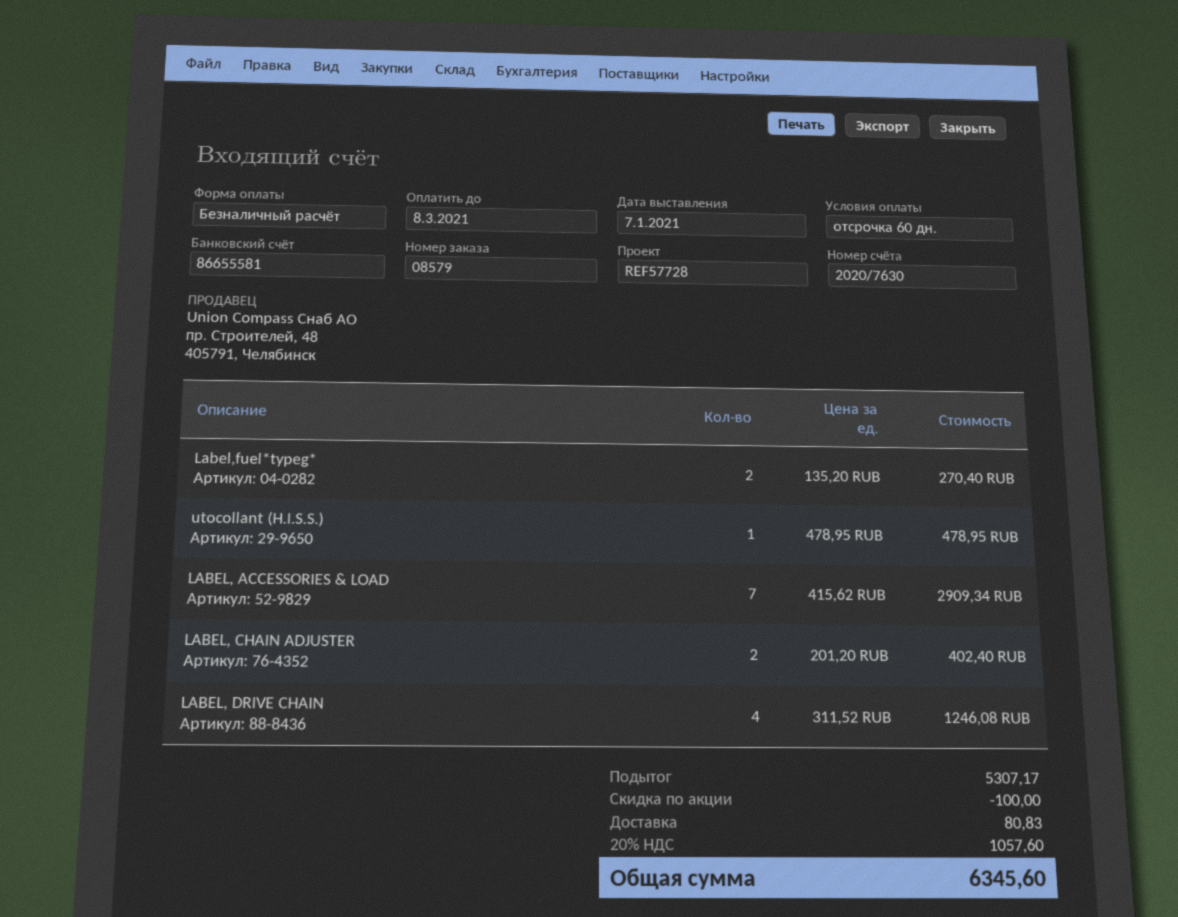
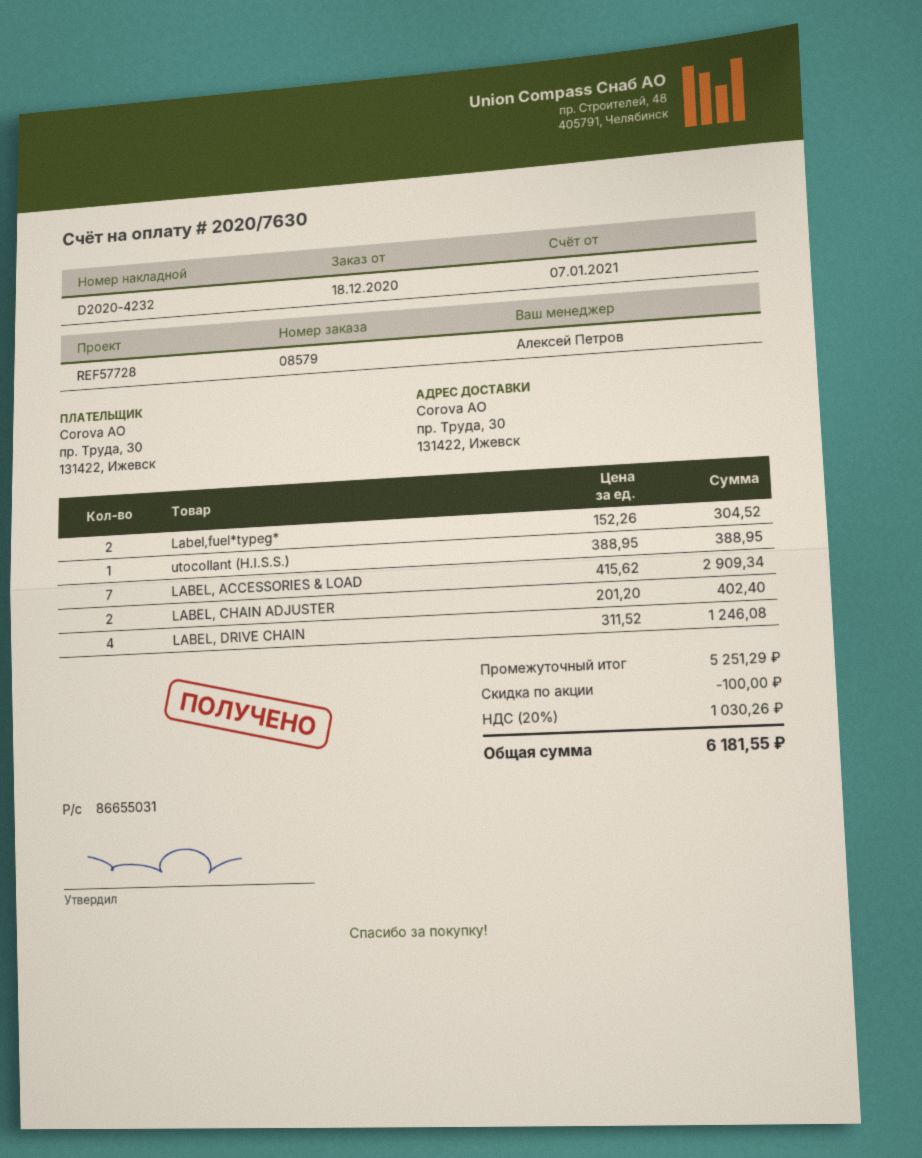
bank account: 86655581 -> 86655031
Label,fuel*typeg*: 2 x 135.20 = 270.40 -> 2 x 152.26 = 304.52
utocollant (H.I.S.S.): 1 x 478.95 = 478.95 -> 1 x 388.95 = 388.95
subtotal: 5307.17 -> 5251.29
shipping: 80.83 -> none
tax: 20% = 1057.60 -> 20% = 1030.26
total: 6345.60 -> 6181.55

